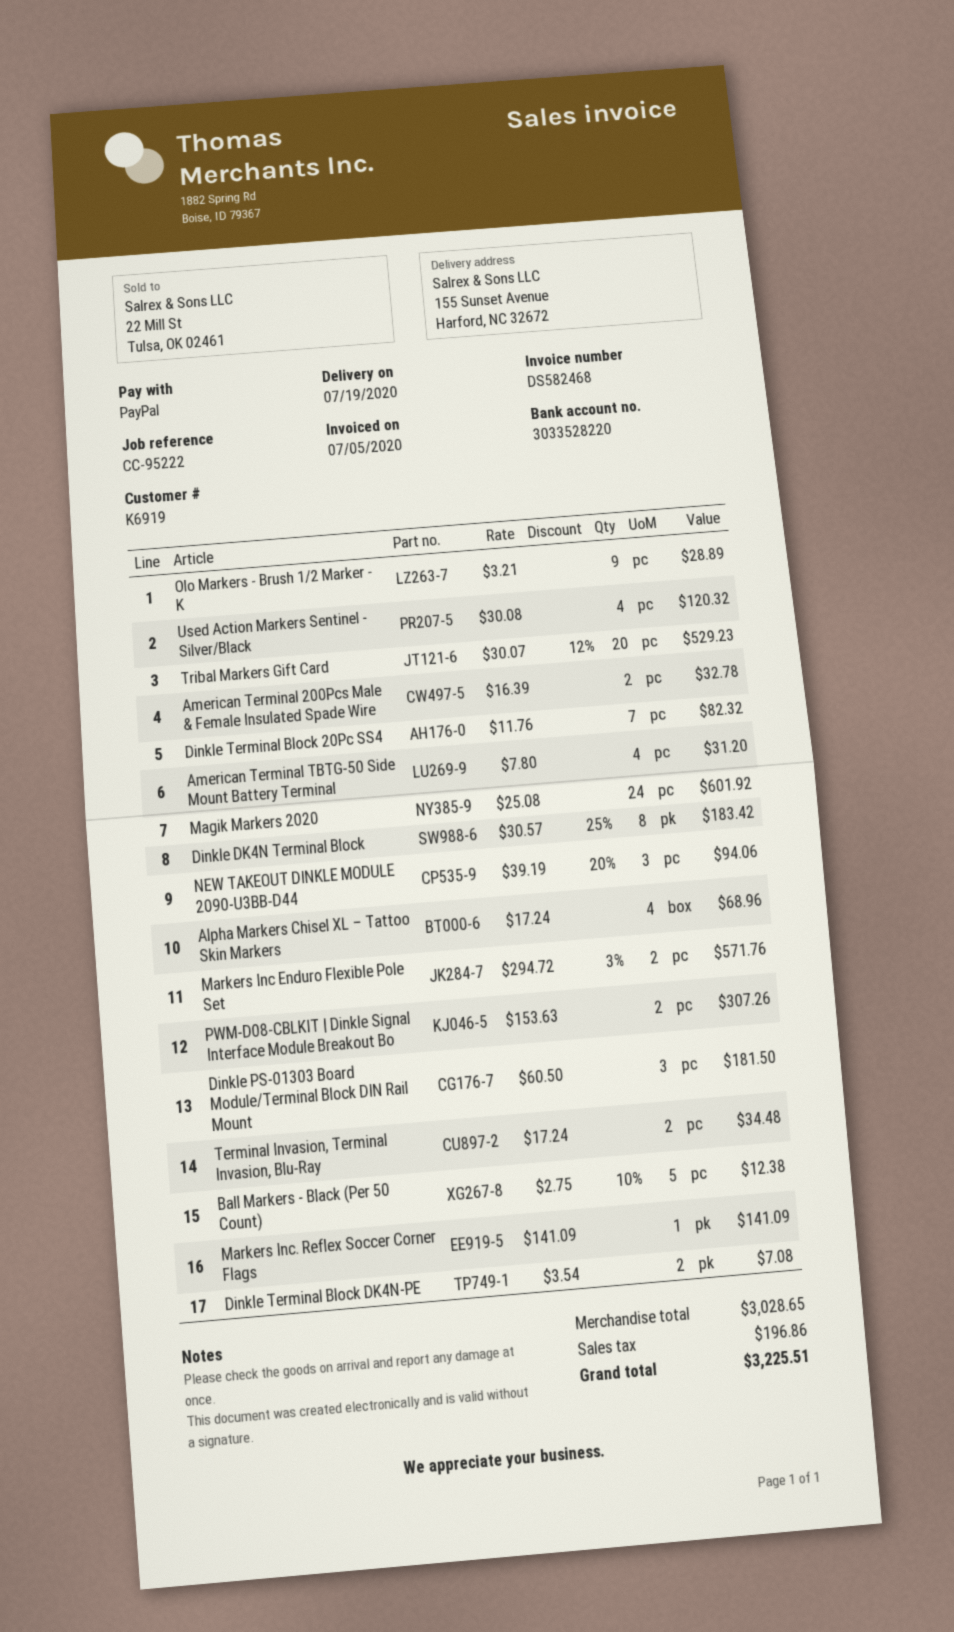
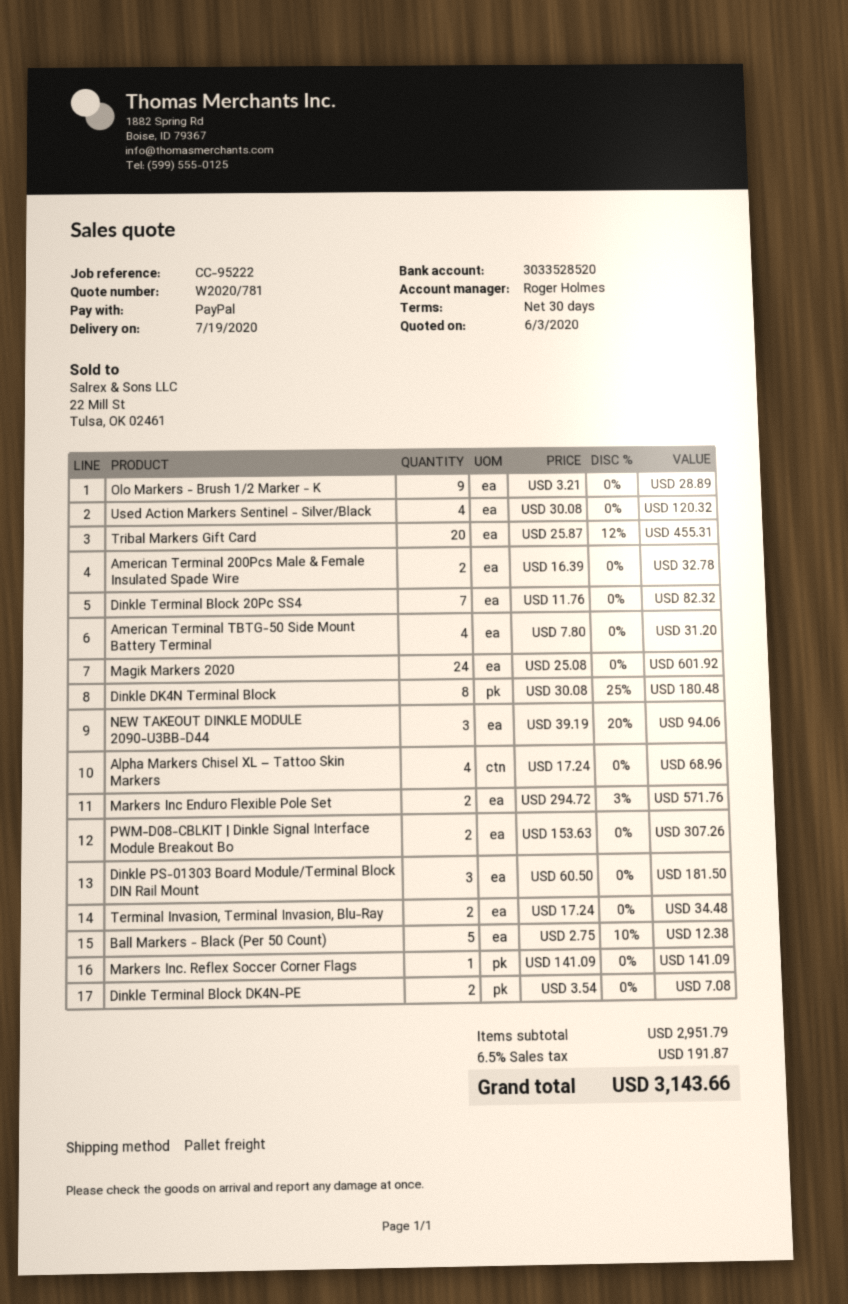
bank account: 3033528220 -> 3033528520
Tribal Markers Gift Card: 20 x 30.07 - 12% = 529.23 -> 20 x 25.87 - 12% = 455.31
Dinkle DK4N Terminal Block: 8 x 30.57 - 25% = 183.42 -> 8 x 30.08 - 25% = 180.48
subtotal: 3028.65 -> 2951.79
tax: 196.86 -> 191.87
total: 3225.51 -> 3143.66

